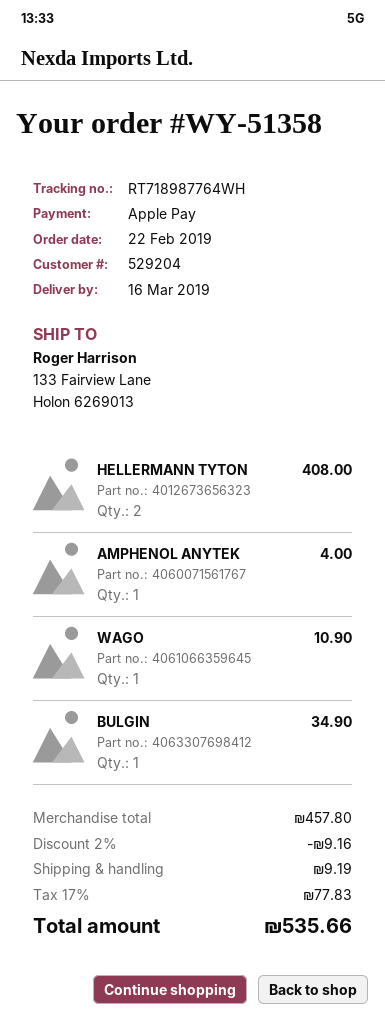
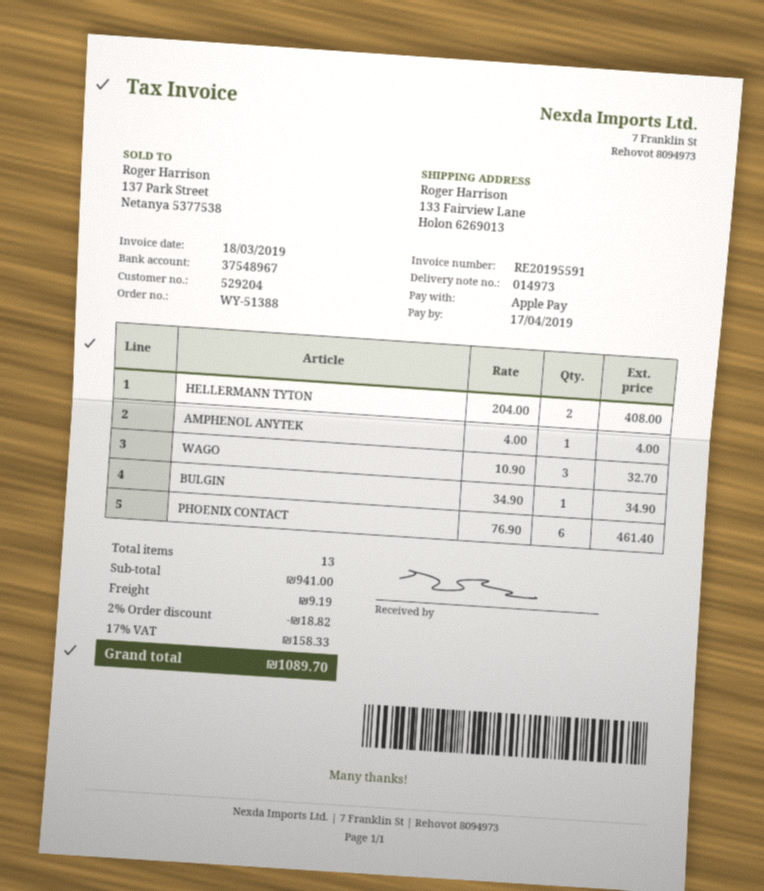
order number: WY-51358 -> WY-51388
WAGO: 1 for 10.90 -> 3 for 32.70
PHOENIX CONTACT: none -> 6 for 461.40
subtotal: 457.80 -> 941.00
discount: 2% = 9.16 -> 2% = 18.82
tax: 17% = 77.83 -> 17% = 158.33
total: 535.66 -> 1089.70

